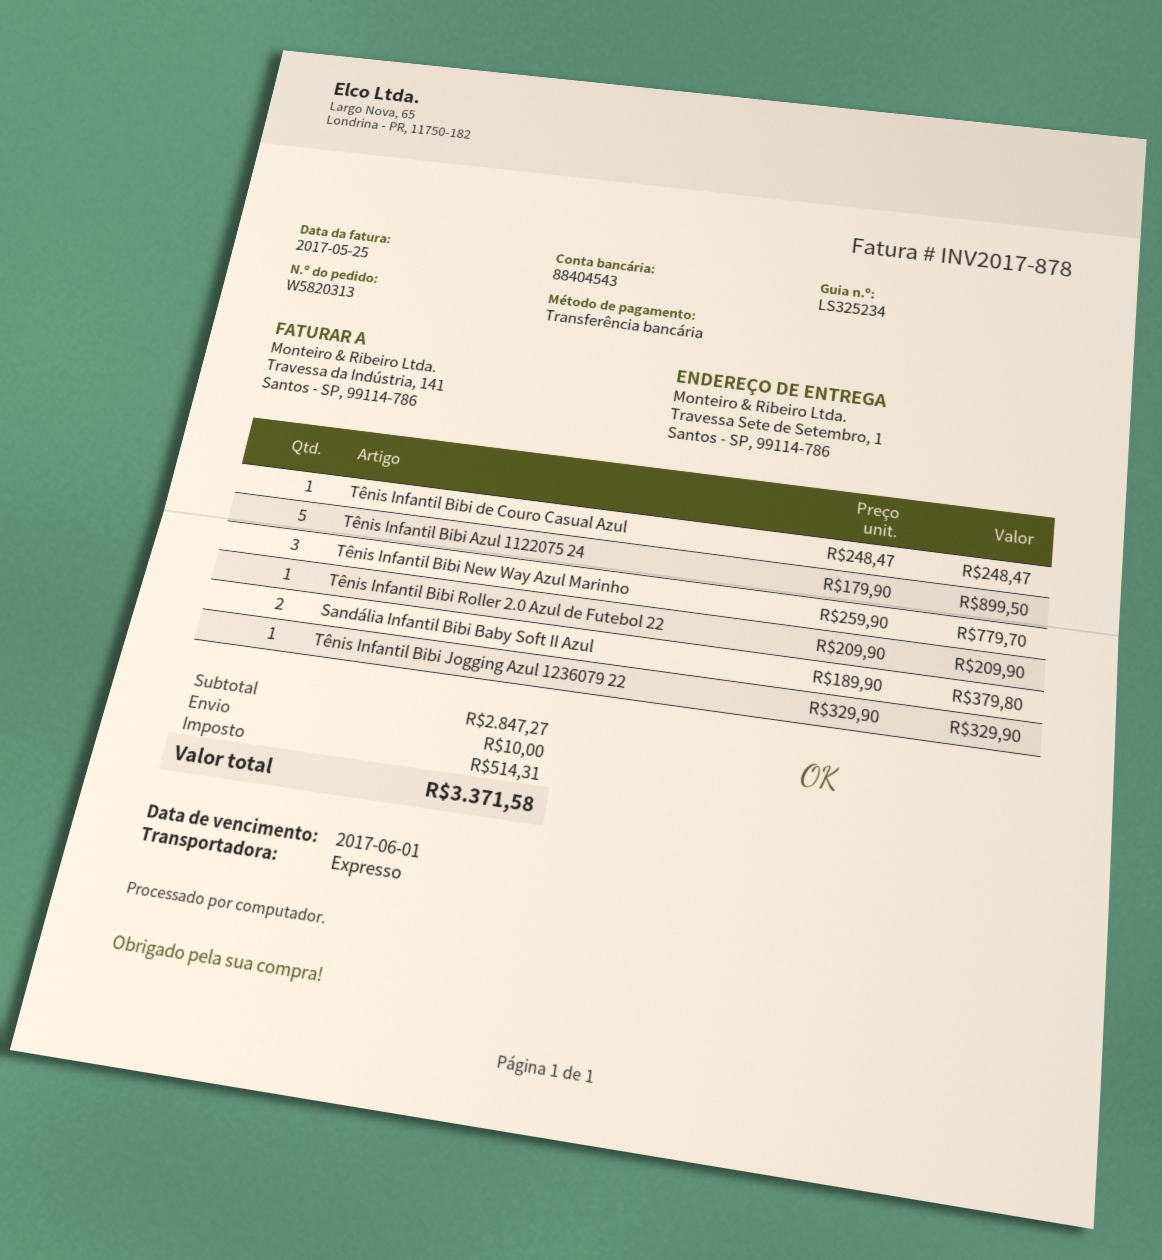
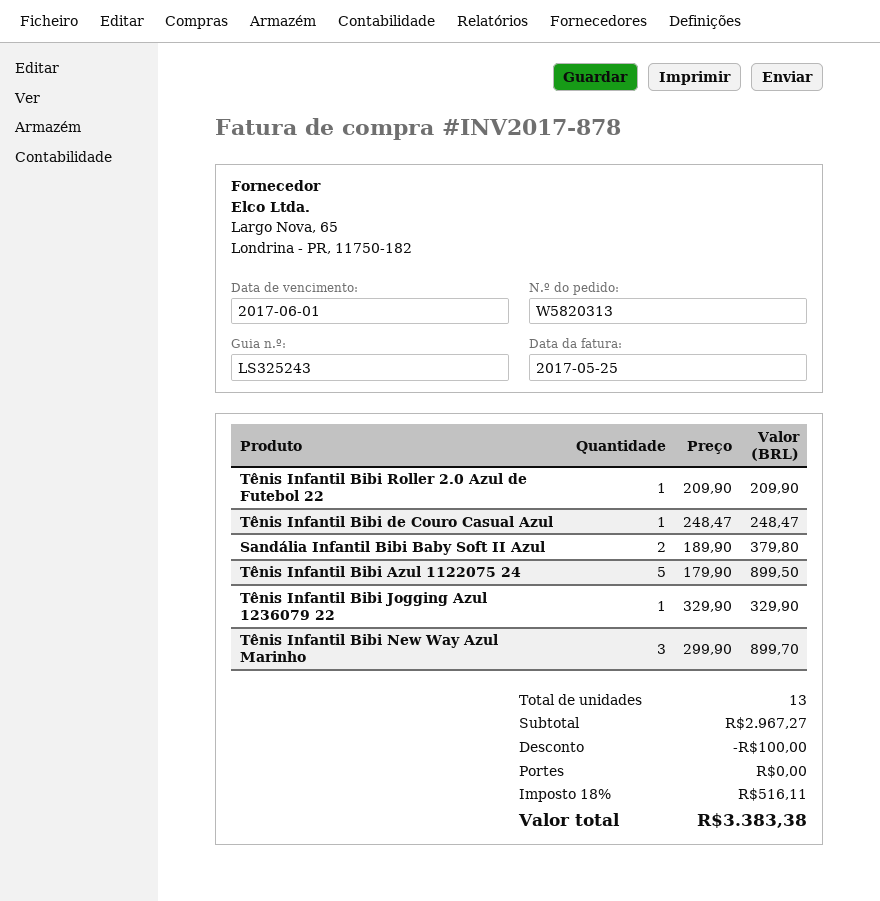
delivery note number: LS325234 -> LS325243
Tênis Infantil Bibi New Way Azul Marinho: 3 x 259.90 = 779.70 -> 3 x 299.90 = 899.70
subtotal: 2847.27 -> 2967.27
discount: none -> 100.00
shipping: 10.00 -> 0.00
tax: 514.31 -> 516.11
total: 3371.58 -> 3383.38

